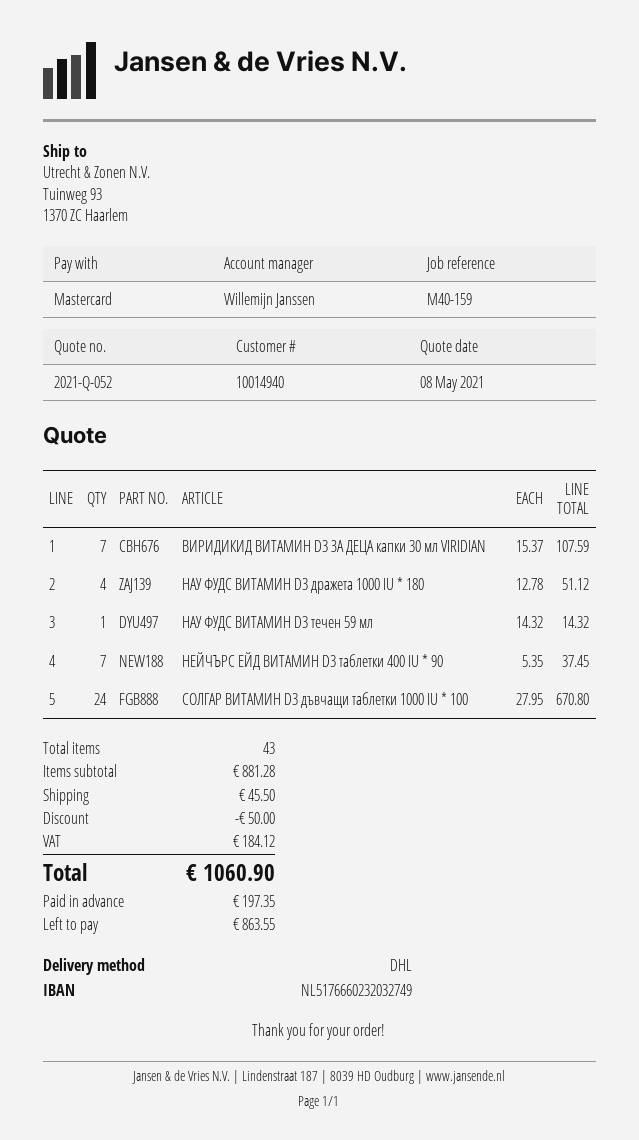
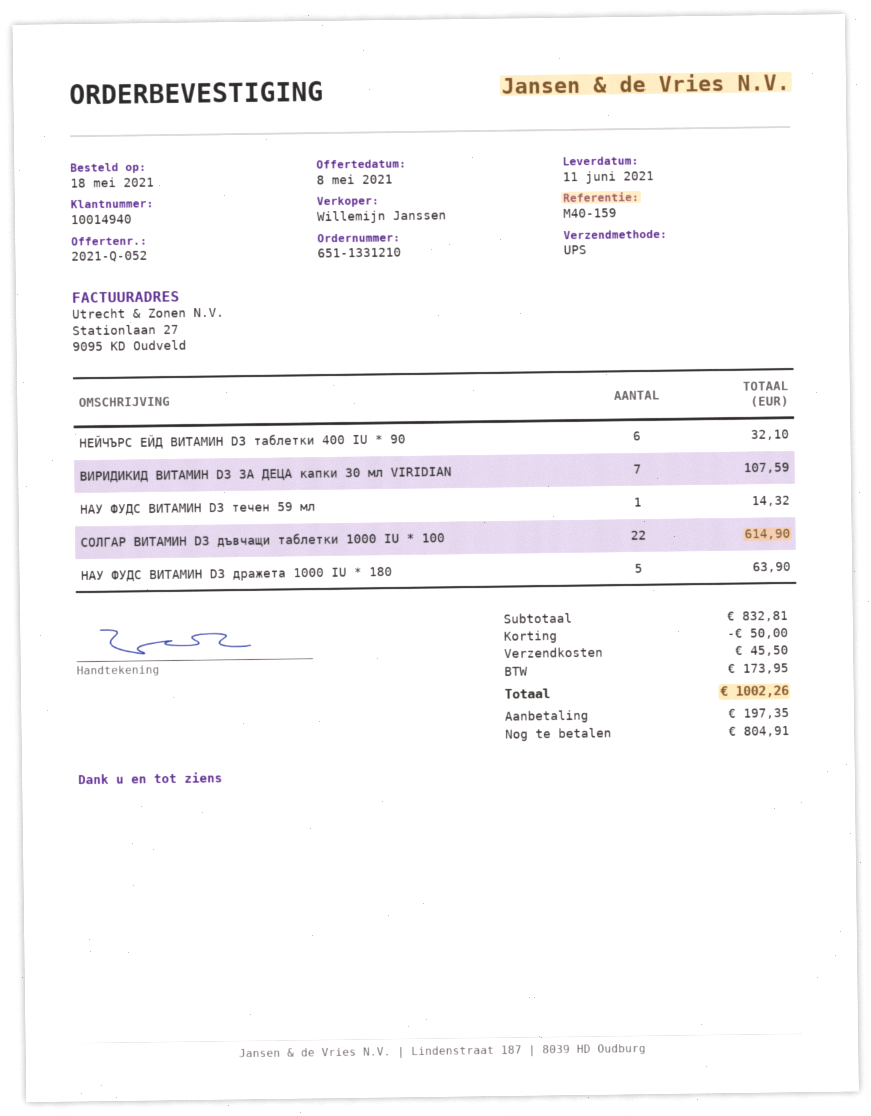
shipping method: DHL -> UPS
НАУ ФУДС ВИТАМИН D3 дражета 1000 IU * 180: 4 for 51.12 -> 5 for 63.90
НЕЙЧЪРС ЕЙД ВИТАМИН D3 таблетки 400 IU * 90: 7 for 37.45 -> 6 for 32.10
СОЛГАР ВИТАМИН D3 дъвчащи таблетки 1000 IU * 100: 24 for 670.80 -> 22 for 614.90
subtotal: 881.28 -> 832.81
tax: 184.12 -> 173.95
total: 1060.90 -> 1002.26
balance: 863.55 -> 804.91

